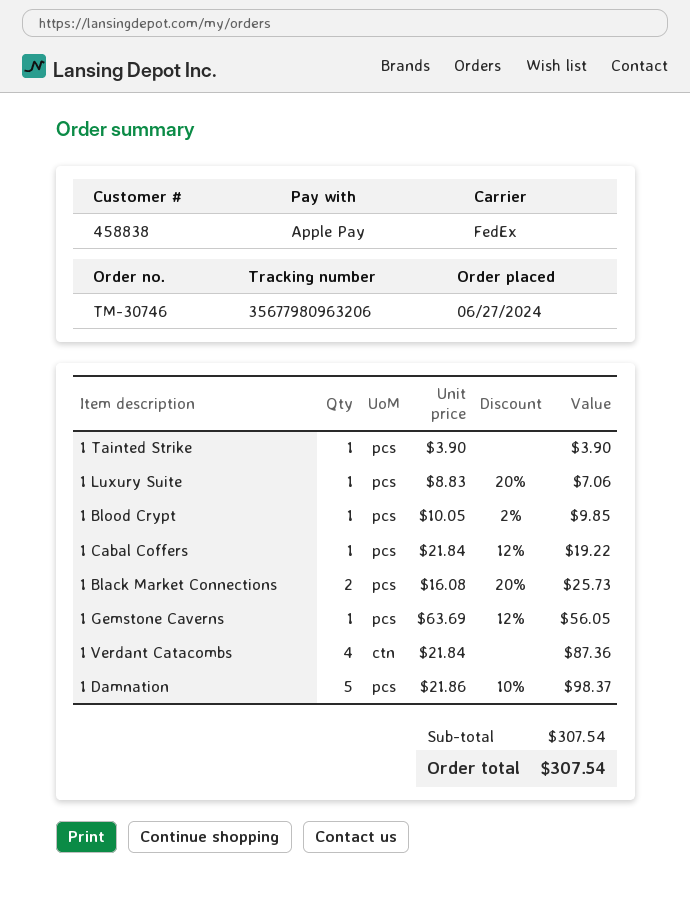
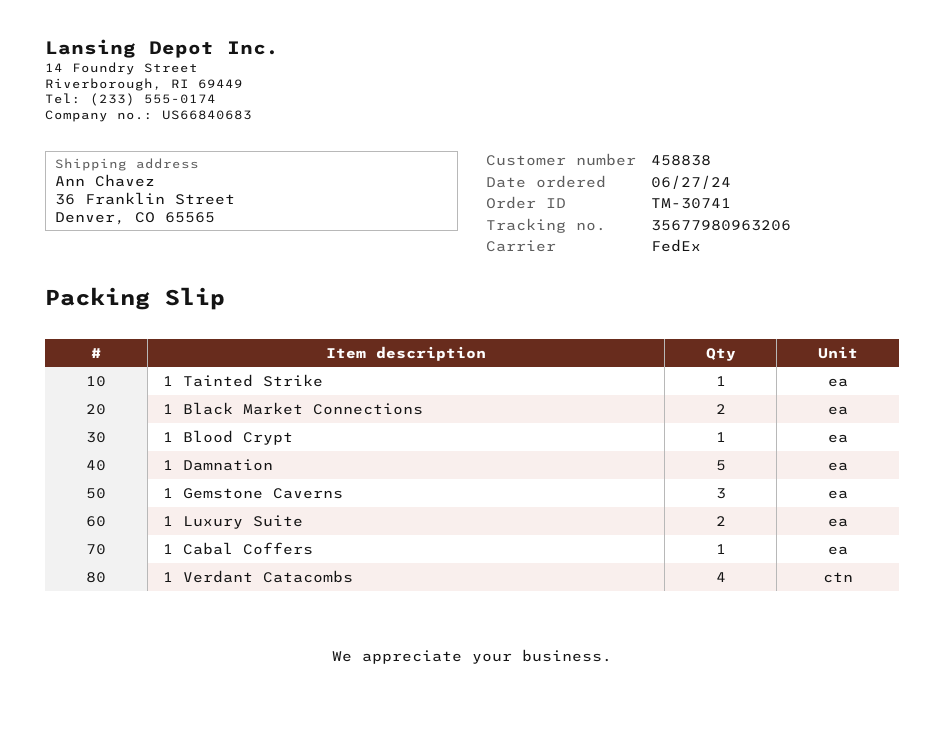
order number: TM-30746 -> TM-30741
1 Luxury Suite: 1 -> 2
1 Gemstone Caverns: 1 -> 3

